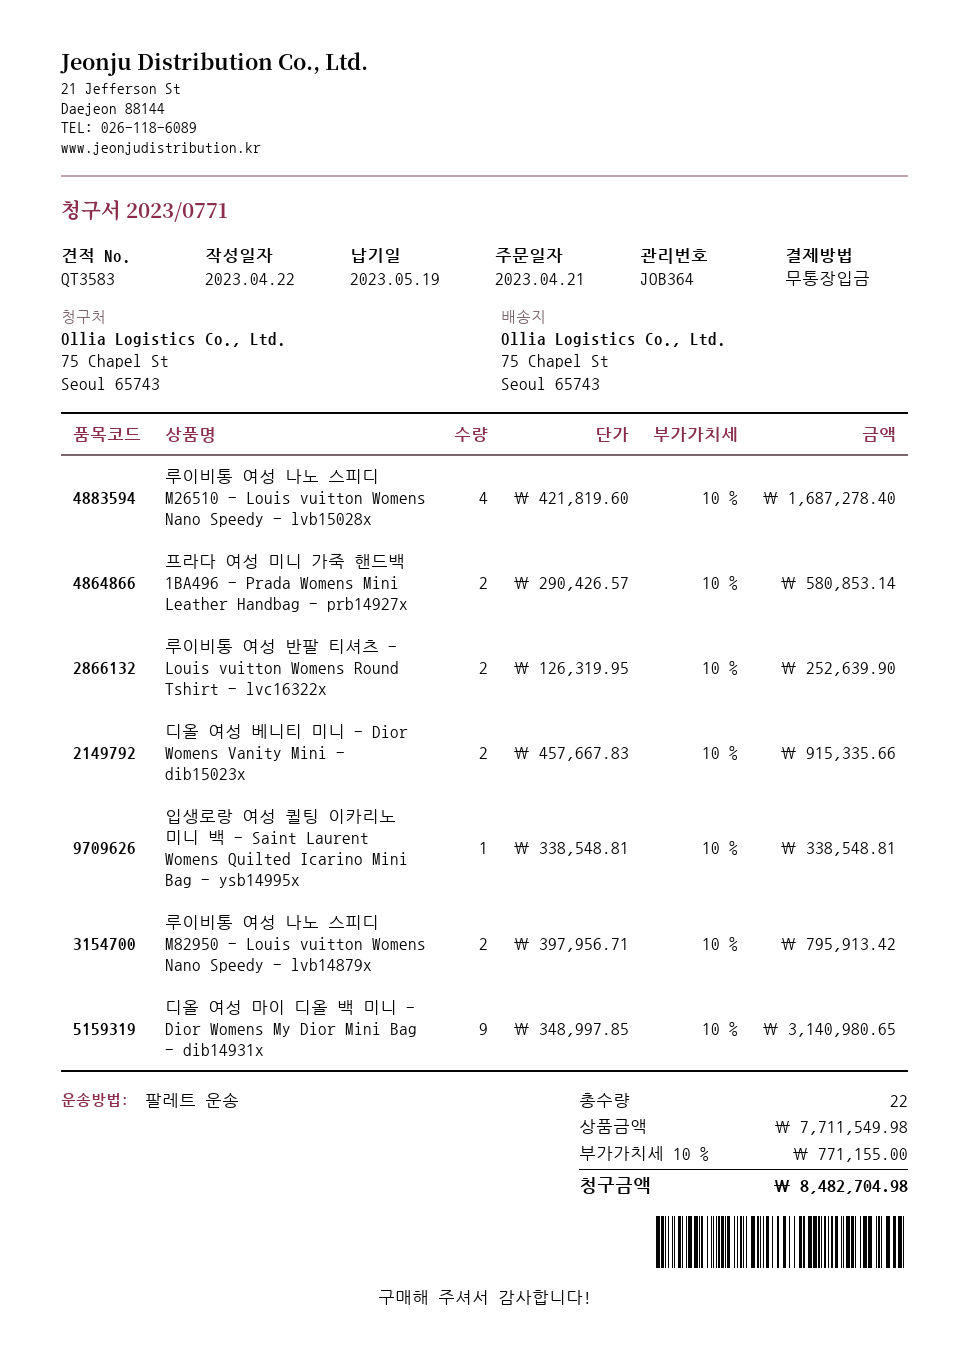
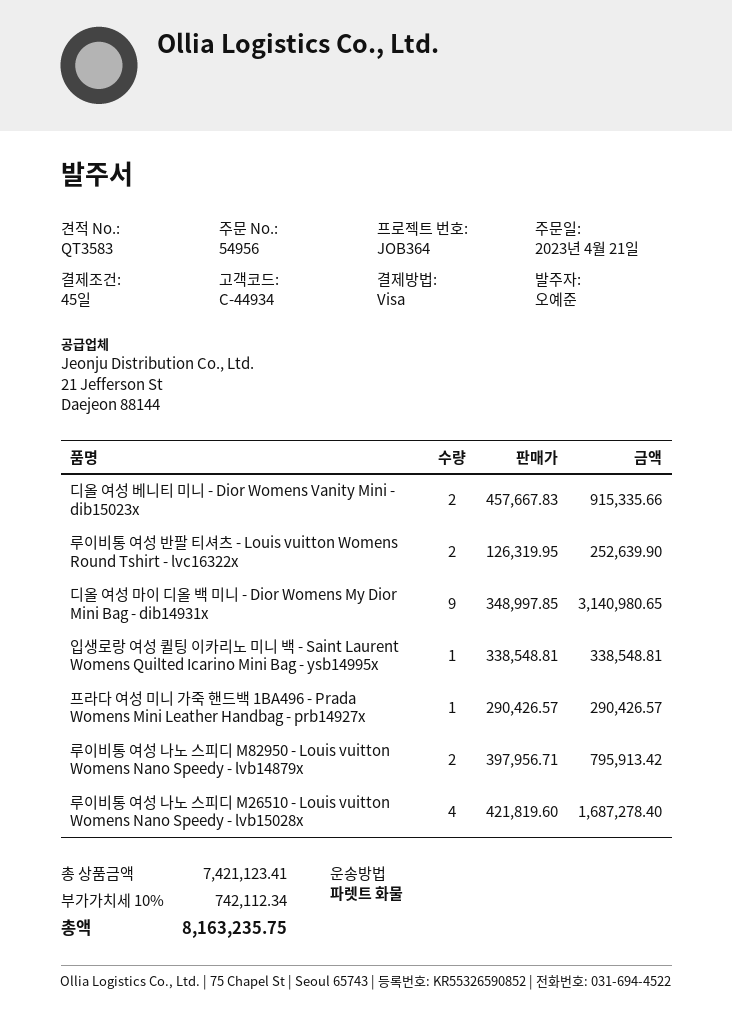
payment method: bank transfer -> Visa
프라다 여성 미니 가죽 핸드백 1BA496 - Prada Womens Mini Leather Handbag - prb14927x: 2 x 290426.57 = 580853.14 -> 1 x 290426.57 = 290426.57
subtotal: 7711549.98 -> 7421123.41
tax: 10% = 771155.00 -> 10% = 742112.34
total: 8482704.98 -> 8163235.75

